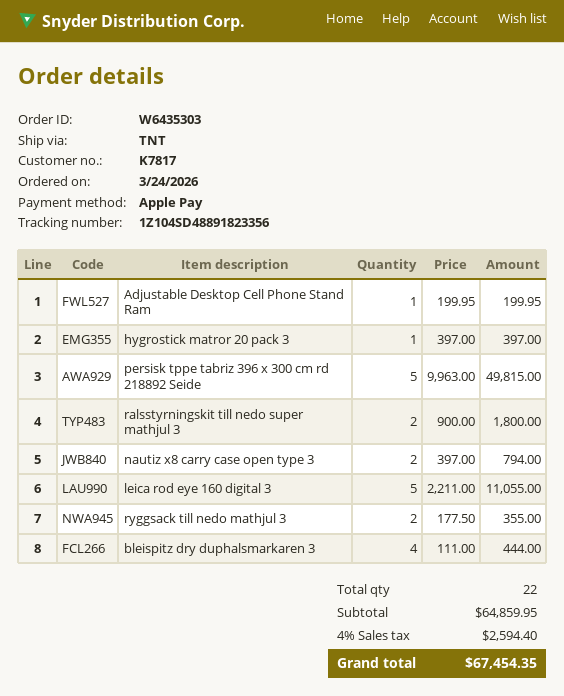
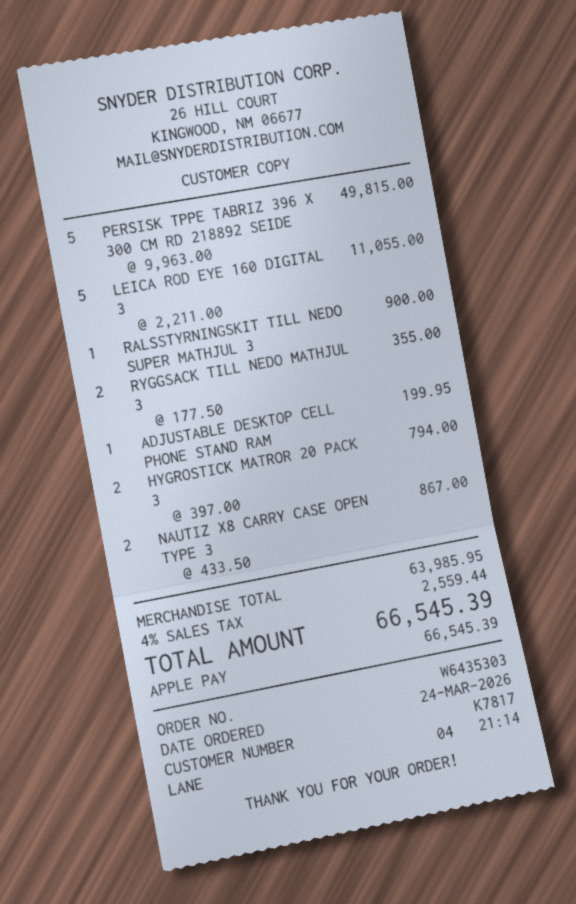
hygrostick matror 20 pack 3: 1 x 397.00 = 397.00 -> 2 x 397.00 = 794.00
ralsstyrningskit till nedo super mathjul 3: 2 x 900.00 = 1800.00 -> 1 x 900.00 = 900.00
nautiz x8 carry case open type 3: 2 x 397.00 = 794.00 -> 2 x 433.50 = 867.00
bleispitz dry duphalsmarkaren 3: 4 x 111.00 = 444.00 -> none
subtotal: 64859.95 -> 63985.95
tax: 4% = 2594.40 -> 4% = 2559.44
total: 67454.35 -> 66545.39

